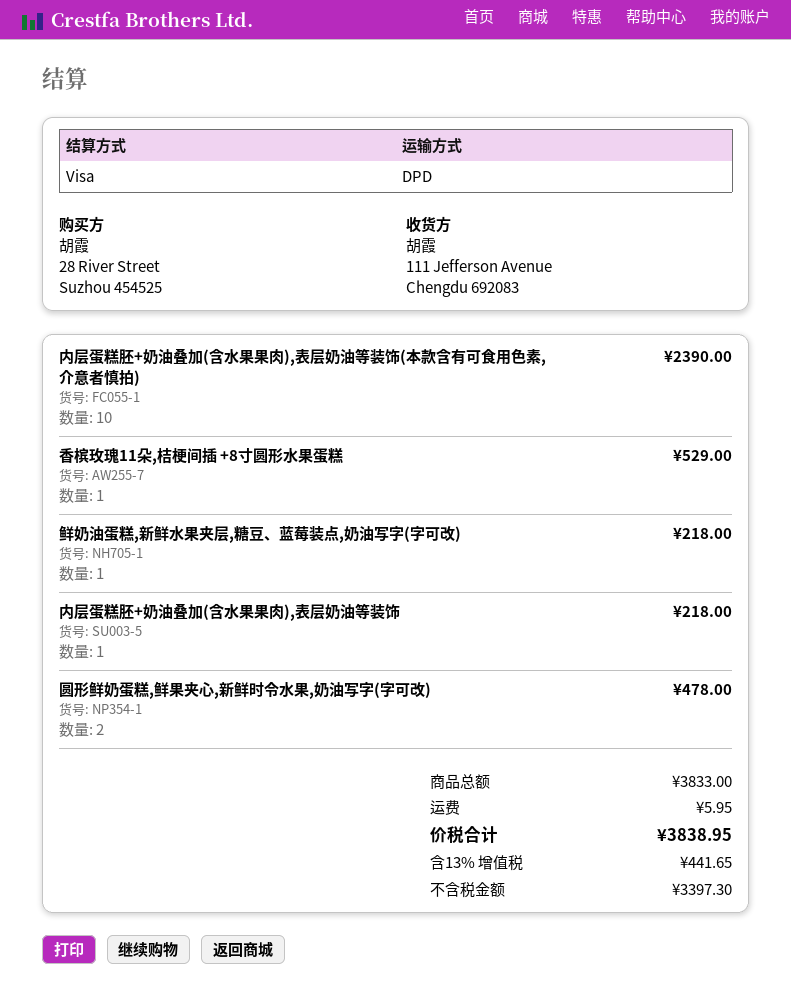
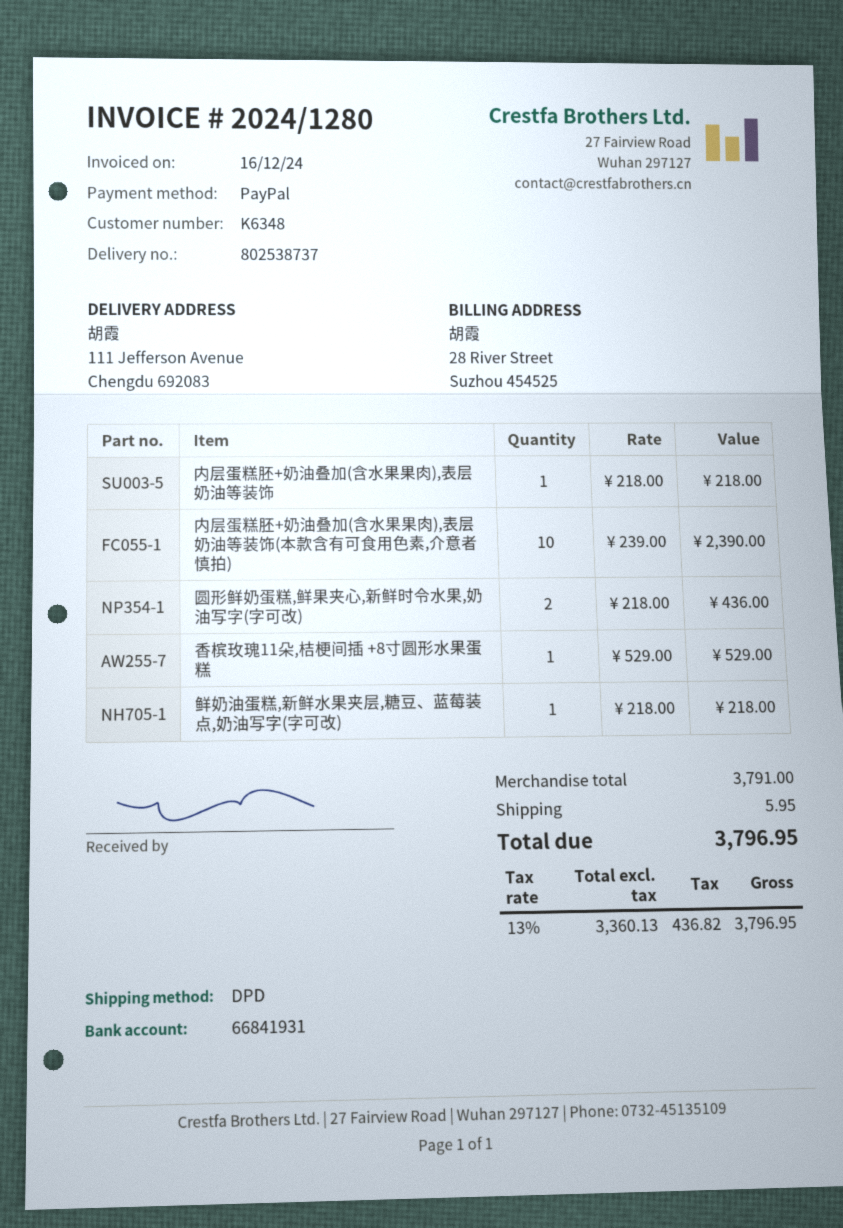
payment method: Visa -> PayPal
圆形鲜奶蛋糕,鲜果夹心,新鲜时令水果,奶油写字(字可改): 2 for 478.00 -> 2 for 436.00
subtotal: 3833.00 -> 3791.00
net: 3397.30 -> 3360.13
tax: 13% = 441.65 -> 13% = 436.82
total: 3838.95 -> 3796.95

